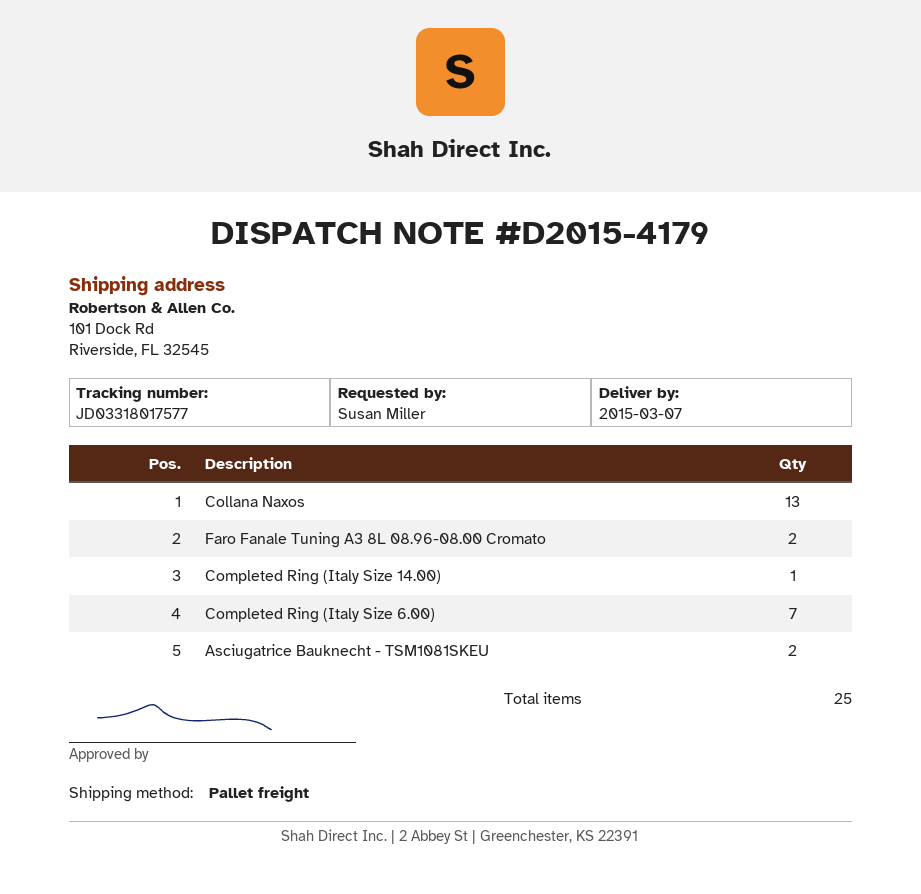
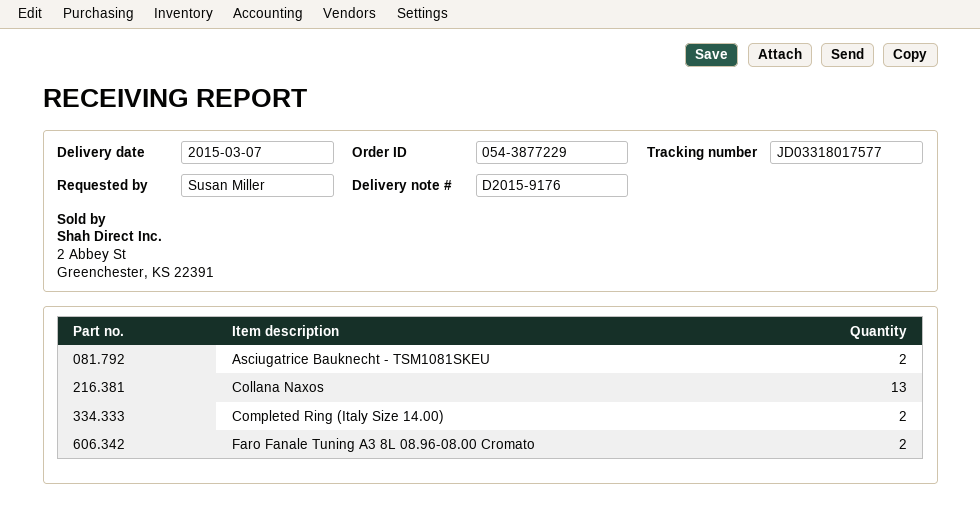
delivery note number: D2015-4179 -> D2015-9176
Completed Ring (Italy Size 14.00): 1 -> 2
Completed Ring (Italy Size 6.00): 7 -> none

